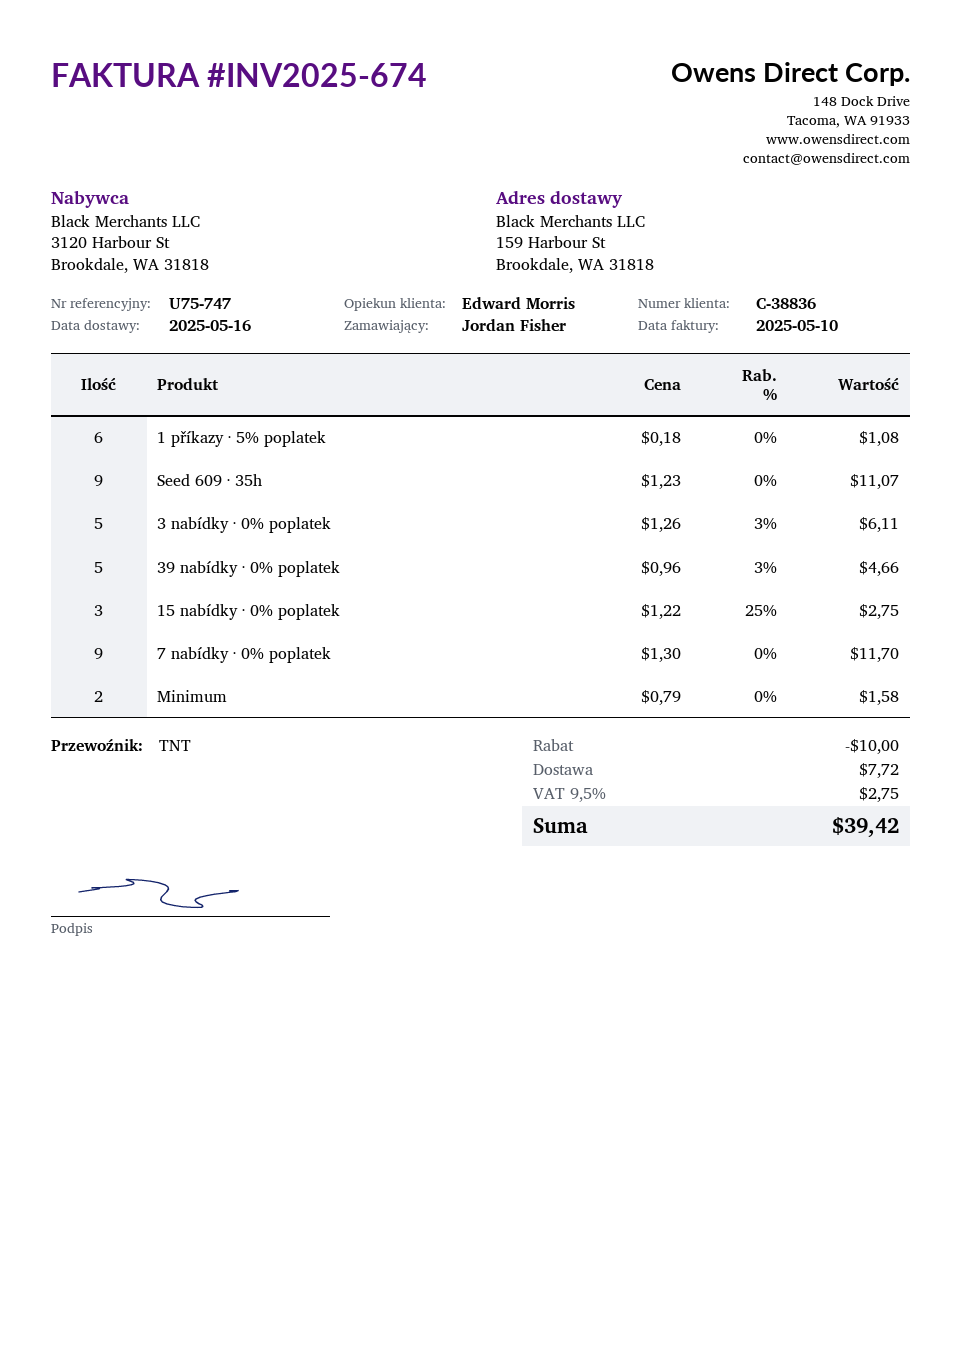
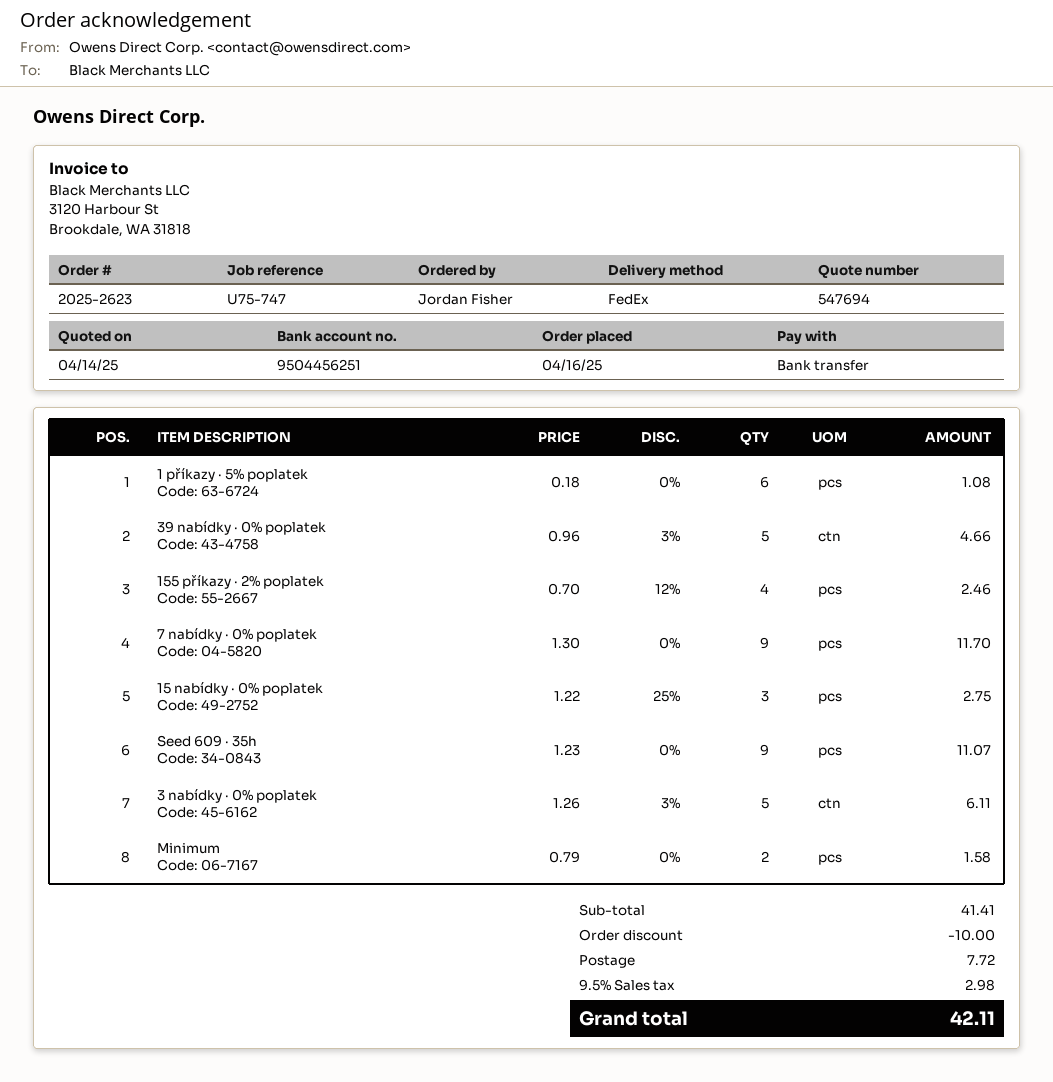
shipping method: TNT -> FedEx
155 příkazy · 2% poplatek: none -> 4 x 0.70 - 12% = 2.46
tax: 9.5% = 2.75 -> 9.5% = 2.98
total: 39.42 -> 42.11

